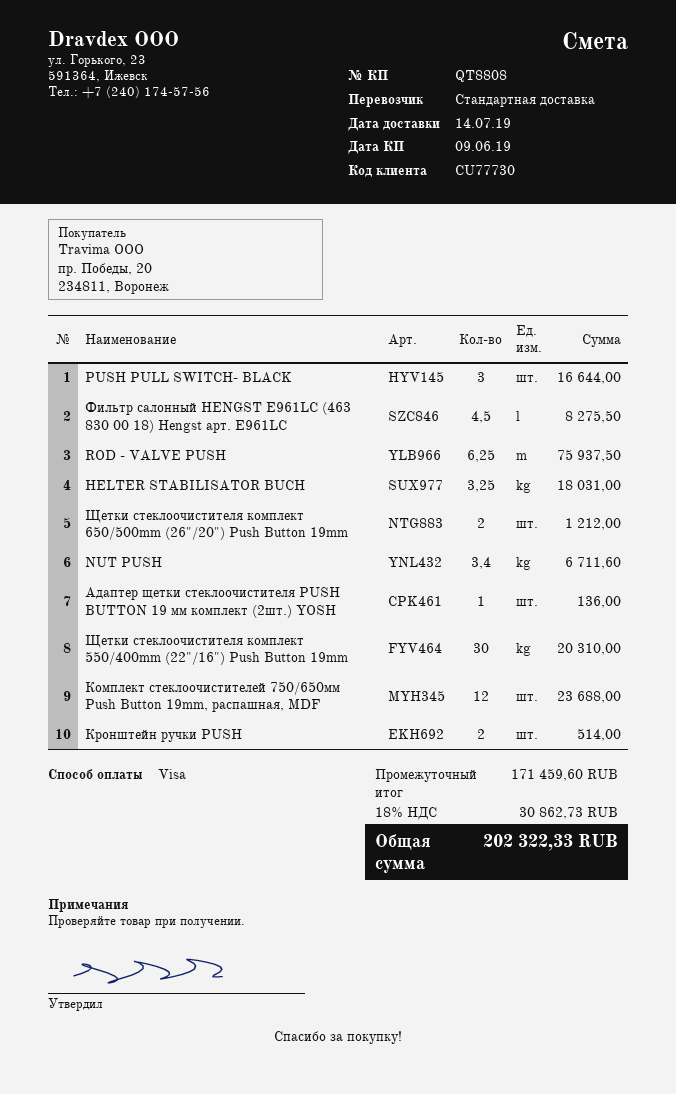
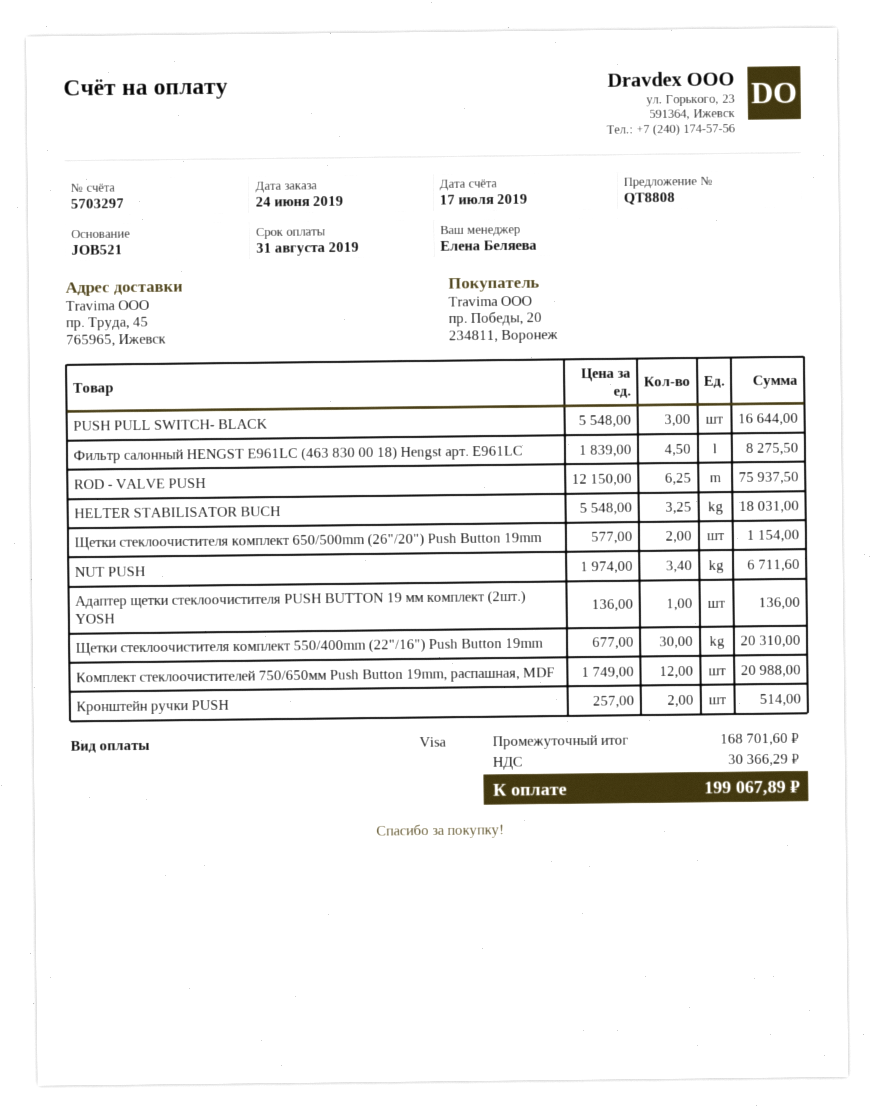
Щетки стеклоочистителя комплект 650/500mm (26"/20") Push Button 19mm: 2 for 1212.00 -> 2 for 1154.00
Комплект стеклоочистителей 750/650мм Push Button 19mm, распашная, MDF: 12 for 23688.00 -> 12 for 20988.00
subtotal: 171459.60 -> 168701.60
tax: 30862.73 -> 30366.29
total: 202322.33 -> 199067.89

